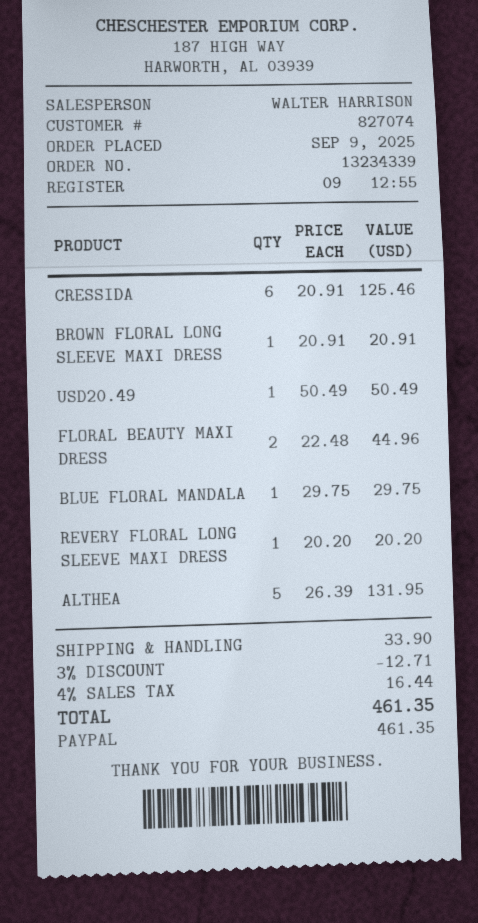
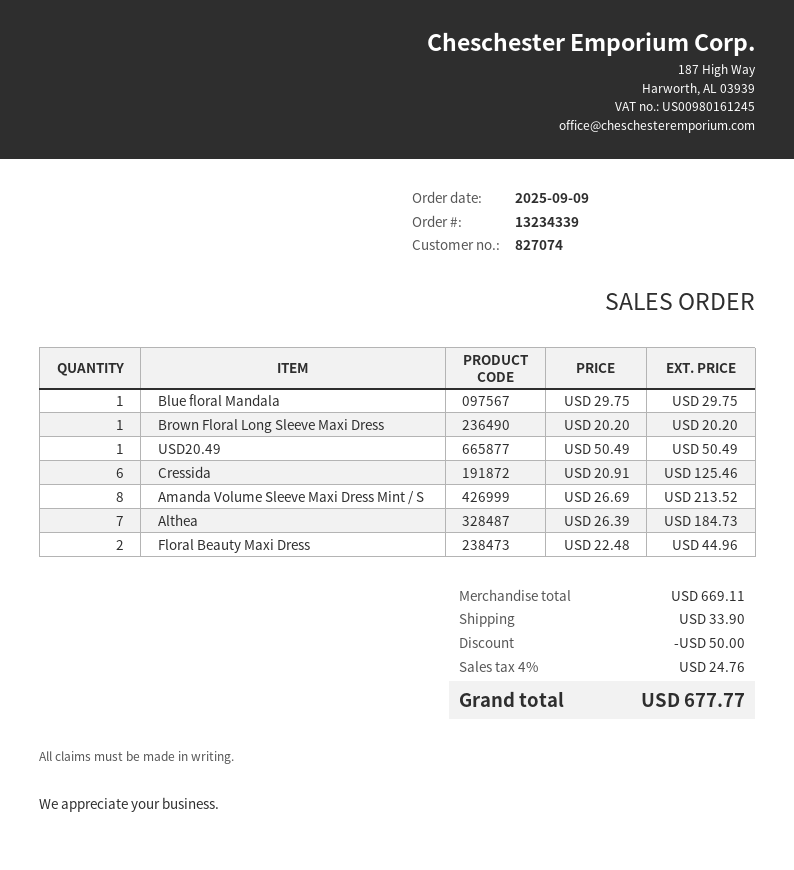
BROWN FLORAL LONG SLEEVE MAXI DRESS: 1 x 20.91 = 20.91 -> 1 x 20.20 = 20.20
REVERY FLORAL LONG SLEEVE MAXI DRESS: 1 x 20.20 = 20.20 -> none
ALTHEA: 5 x 26.39 = 131.95 -> 7 x 26.39 = 184.73
Amanda Volume Sleeve Maxi Dress Mint / S: none -> 8 x 26.69 = 213.52
discount: 12.71 -> 50.00
tax: 4% = 16.44 -> 4% = 24.76
total: 461.35 -> 677.77

